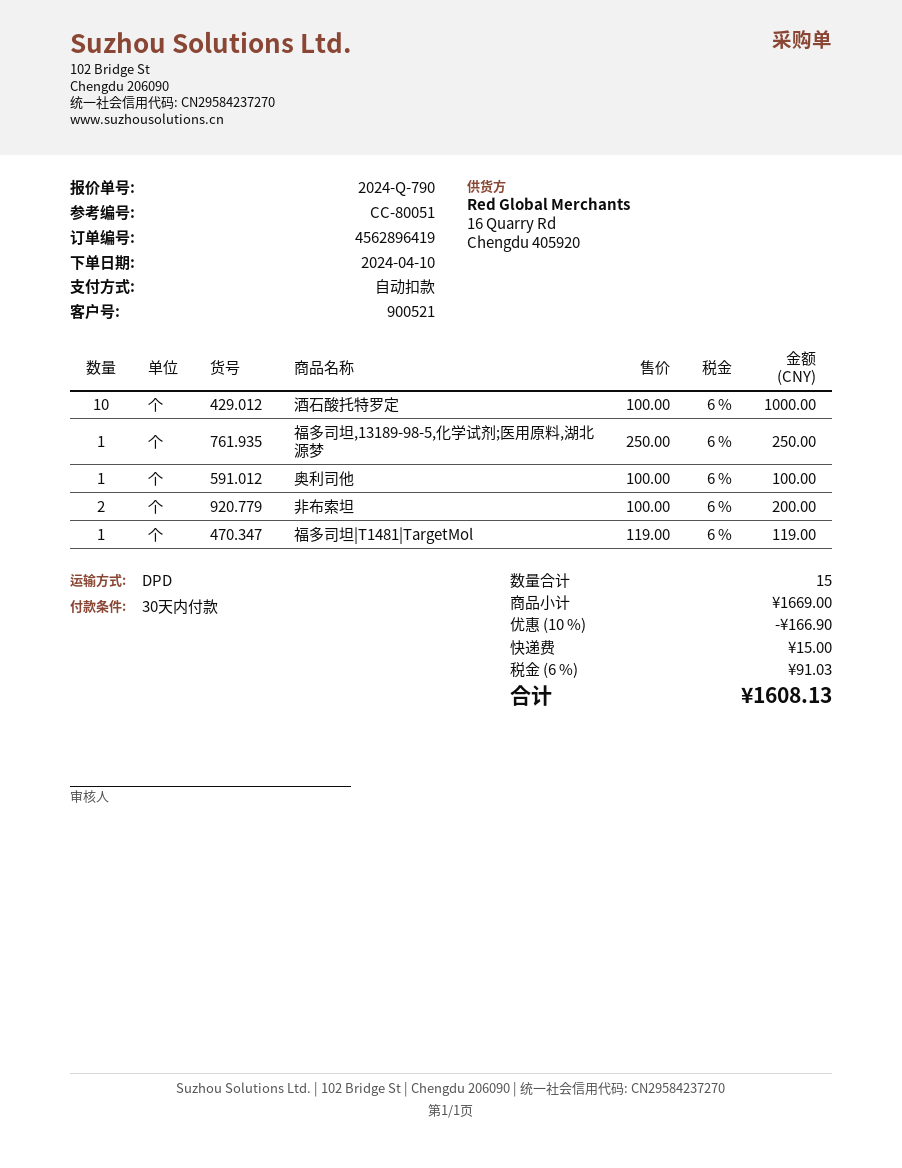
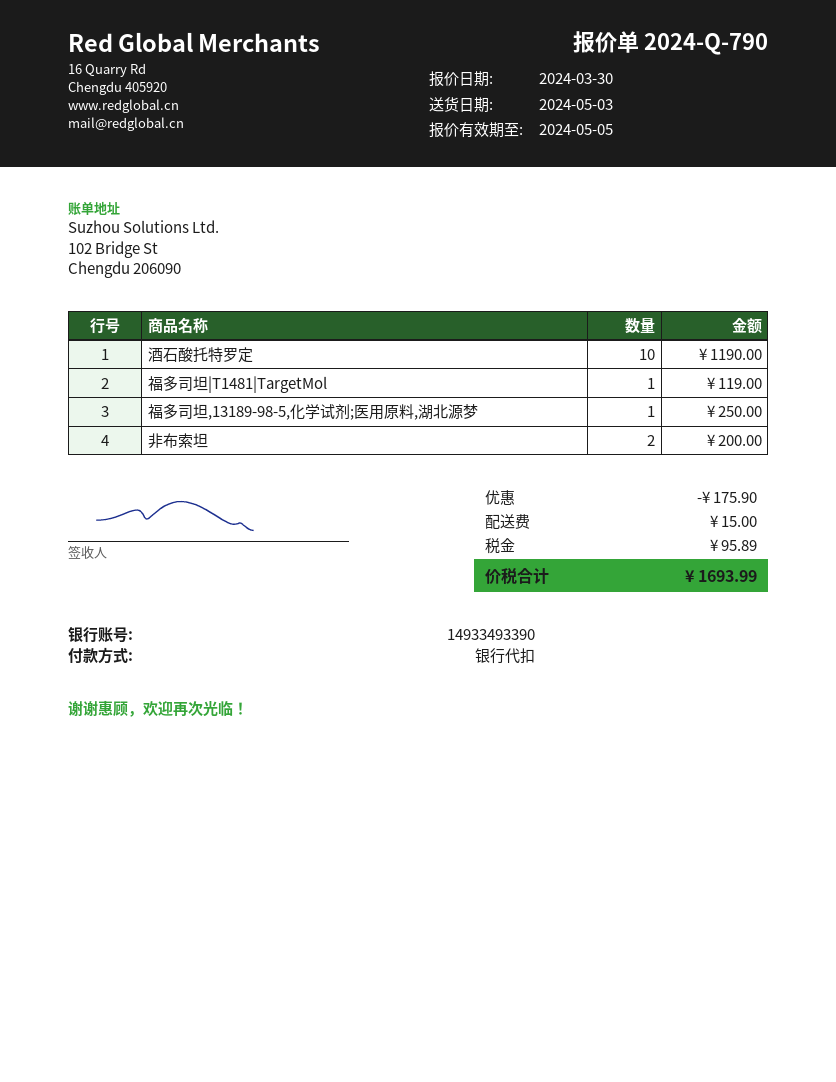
酒石酸托特罗定: 10 for 1000.00 -> 10 for 1190.00
奥利司他: 1 for 100.00 -> none
discount: 166.90 -> 175.90
tax: 91.03 -> 95.89
total: 1608.13 -> 1693.99

